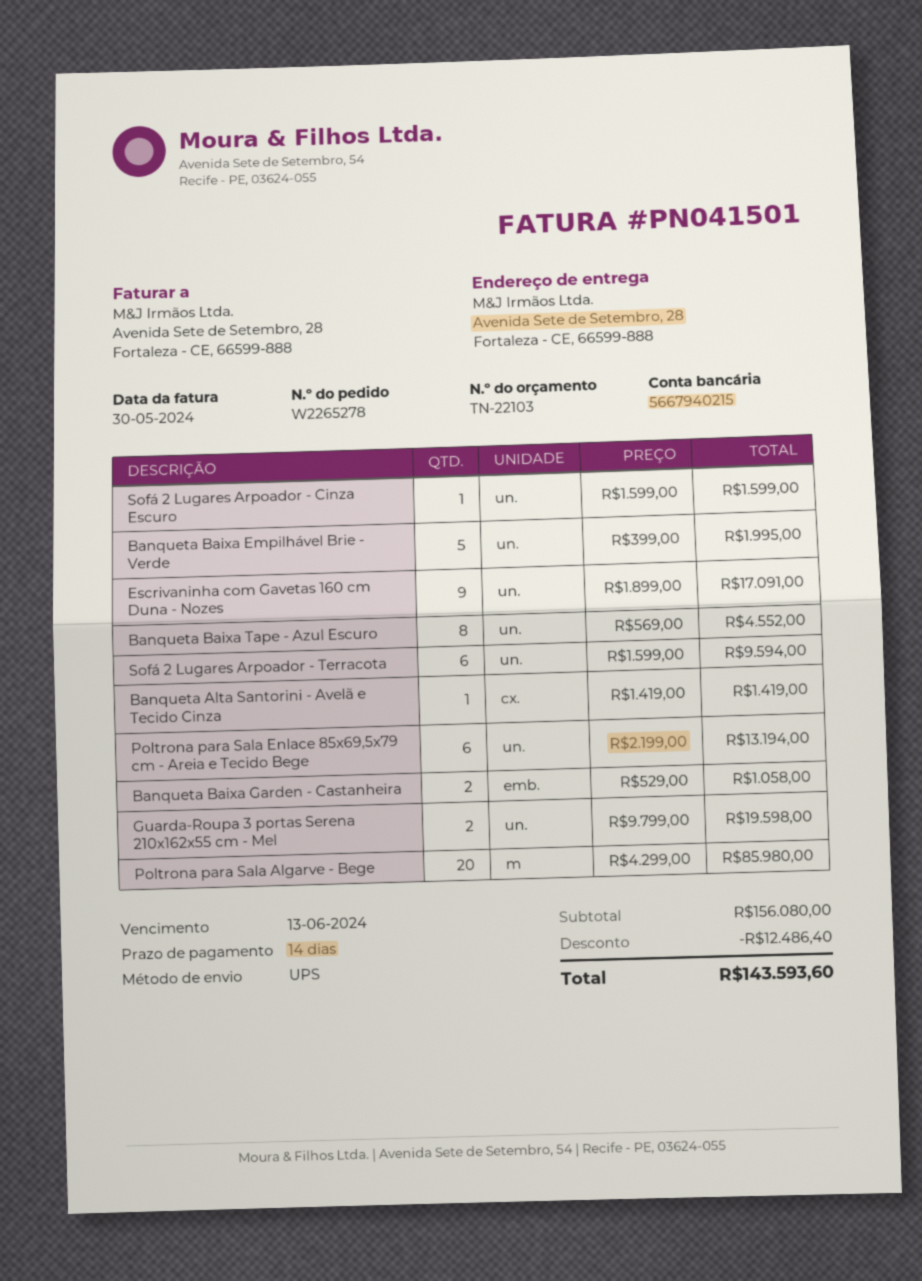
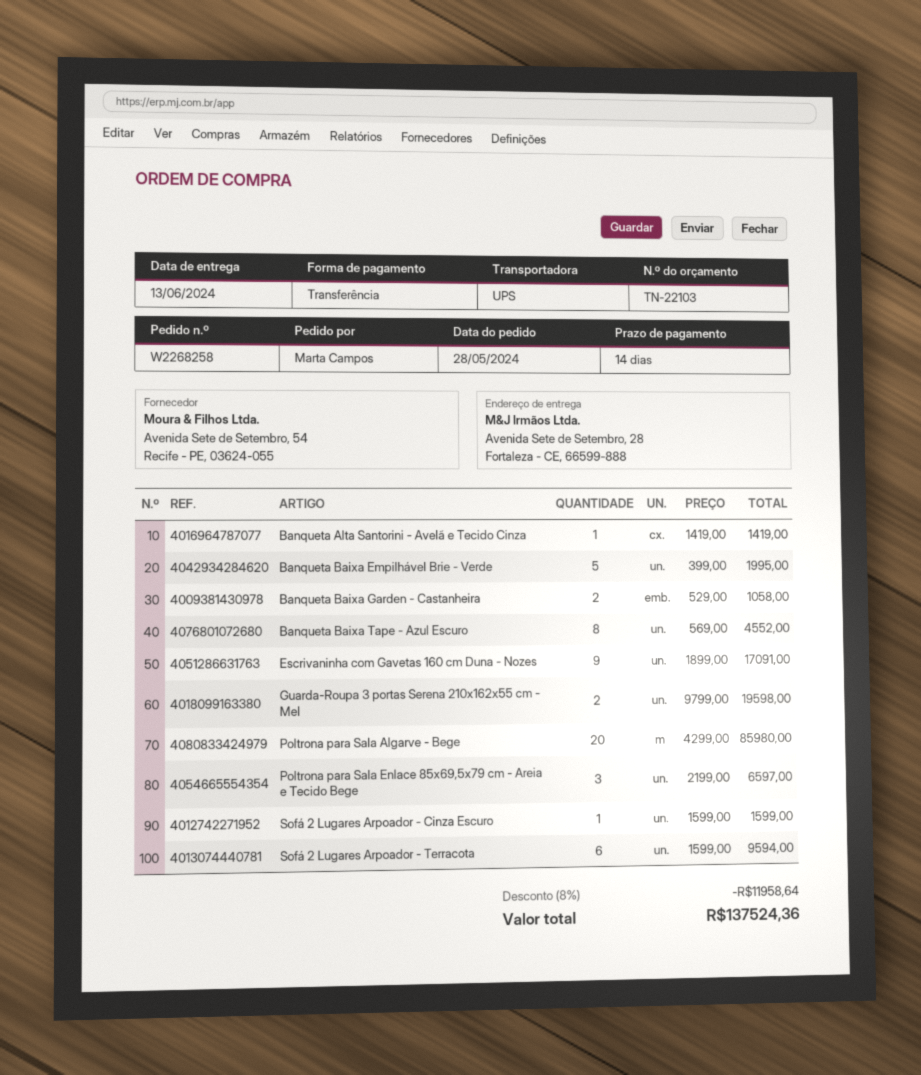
order number: W2265278 -> W2268258
Poltrona para Sala Enlace 85x69,5x79 cm - Areia e Tecido Bege: 6 x 2199.00 = 13194.00 -> 3 x 2199.00 = 6597.00
discount: 12486.40 -> 11958.64
total: 143593.60 -> 137524.36

